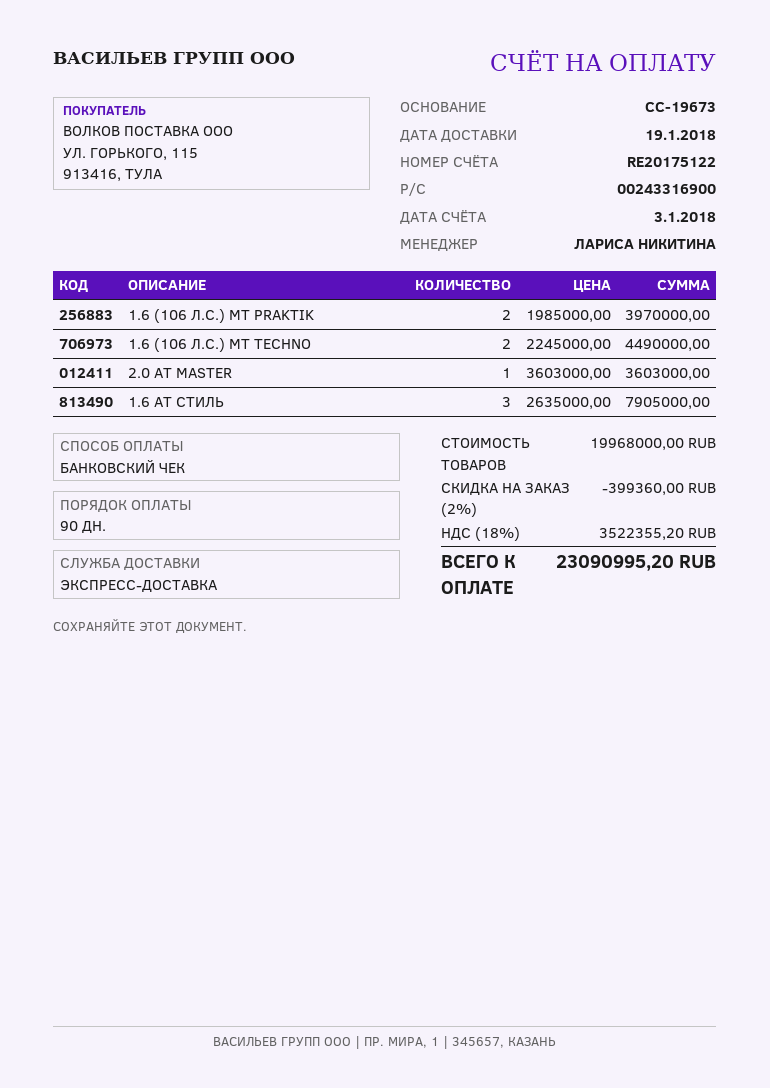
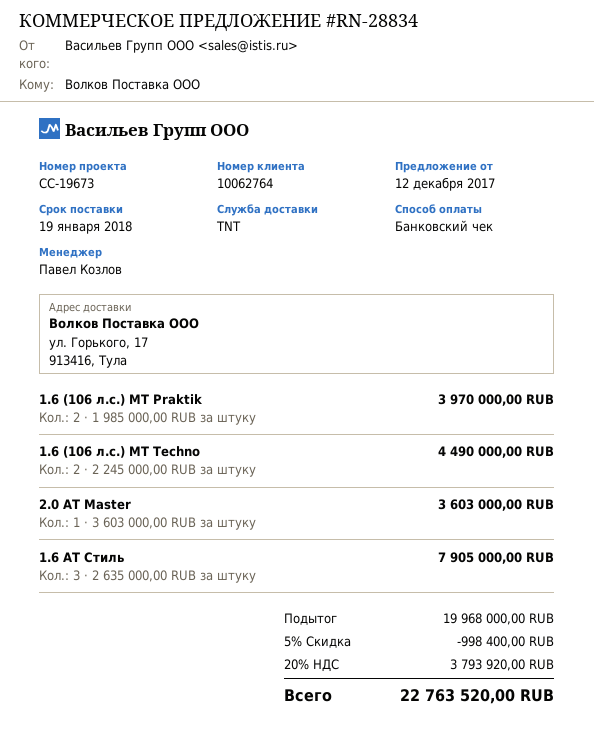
sales rep: ЛАРИСА НИКИТИНА -> Павел Козлов
shipping method: express -> TNT
discount: 2% = 399360.00 -> 5% = 998400.00
tax: 18% = 3522355.20 -> 20% = 3793920.00
total: 23090995.20 -> 22763520.00

